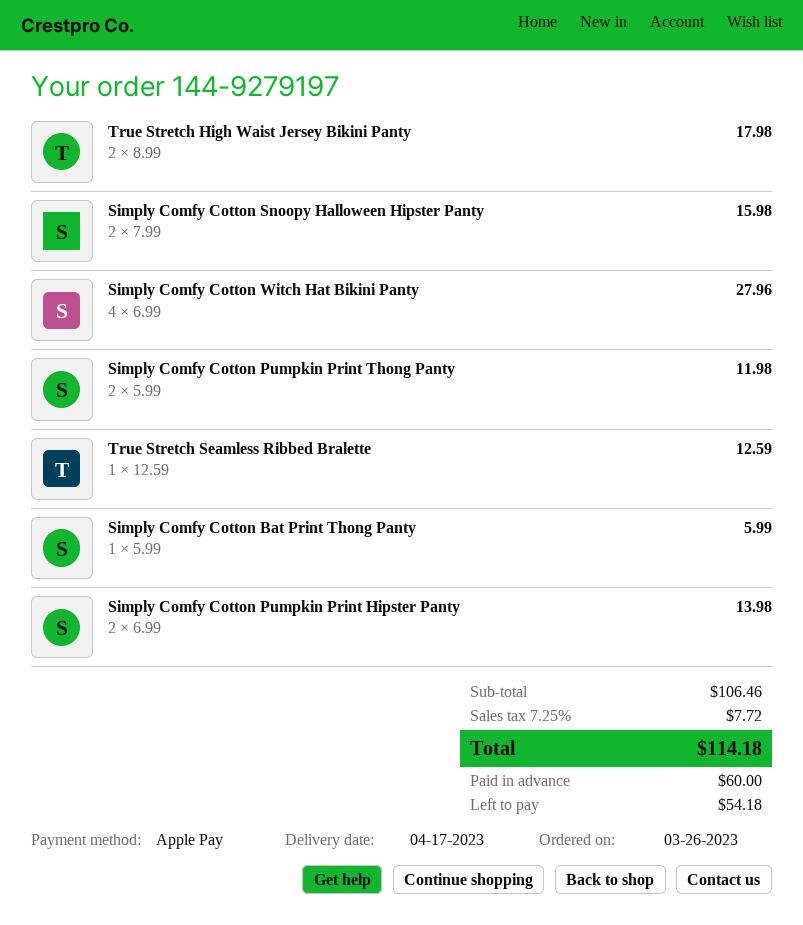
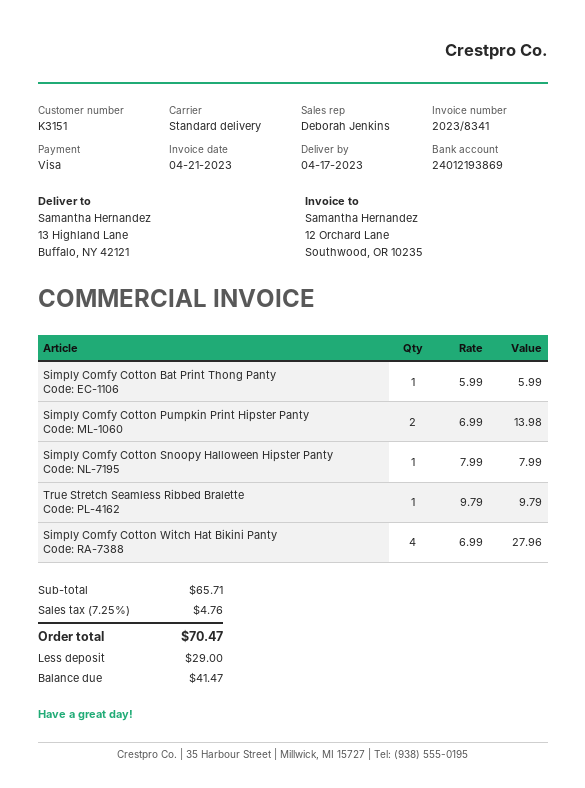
payment method: Apple Pay -> Visa
True Stretch High Waist Jersey Bikini Panty: 2 x 8.99 = 17.98 -> none
Simply Comfy Cotton Snoopy Halloween Hipster Panty: 2 x 7.99 = 15.98 -> 1 x 7.99 = 7.99
Simply Comfy Cotton Pumpkin Print Thong Panty: 2 x 5.99 = 11.98 -> none
True Stretch Seamless Ribbed Bralette: 1 x 12.59 = 12.59 -> 1 x 9.79 = 9.79
subtotal: 106.46 -> 65.71
tax: 7.25% = 7.72 -> 7.25% = 4.76
total: 114.18 -> 70.47
deposit: 60.00 -> 29.00
balance: 54.18 -> 41.47

